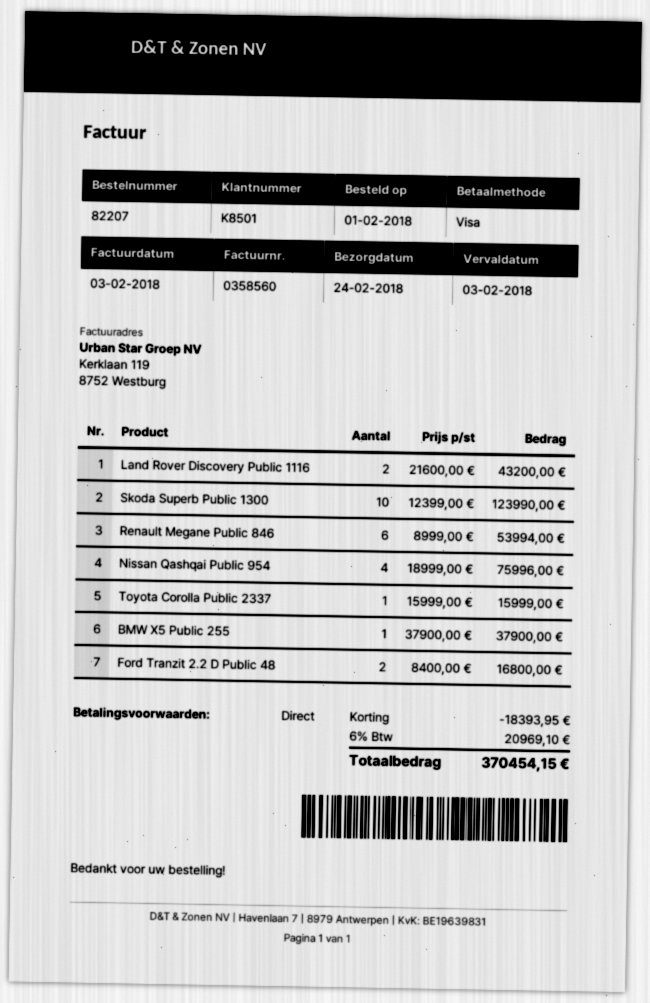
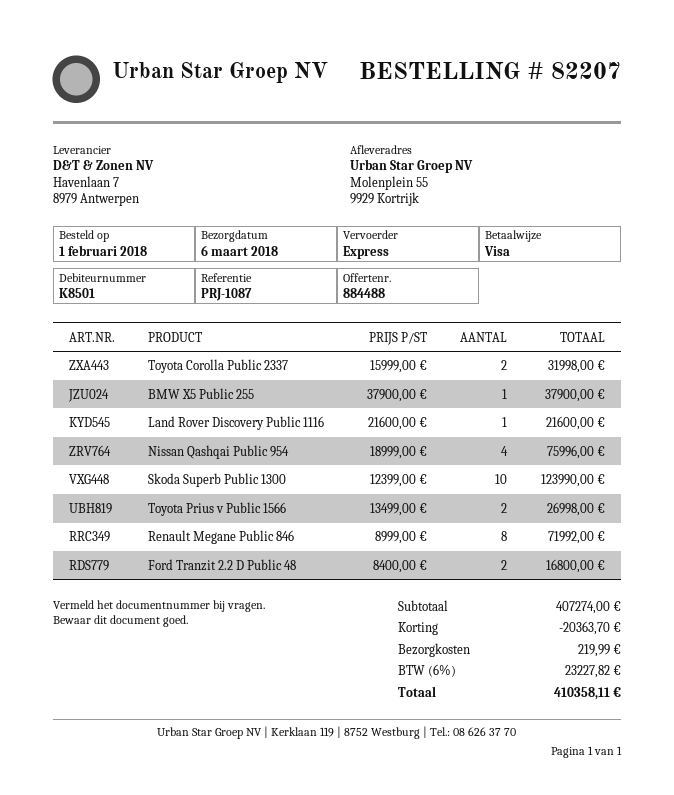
delivery date: 2018-02-24 -> 2018-03-06
Land Rover Discovery Public 1116: 2 x 21600.00 = 43200.00 -> 1 x 21600.00 = 21600.00
Renault Megane Public 846: 6 x 8999.00 = 53994.00 -> 8 x 8999.00 = 71992.00
Toyota Corolla Public 2337: 1 x 15999.00 = 15999.00 -> 2 x 15999.00 = 31998.00
Toyota Prius v Public 1566: none -> 2 x 13499.00 = 26998.00
discount: 18393.95 -> 20363.70
shipping: none -> 219.99
tax: 6% = 20969.10 -> 6% = 23227.82
total: 370454.15 -> 410358.11

